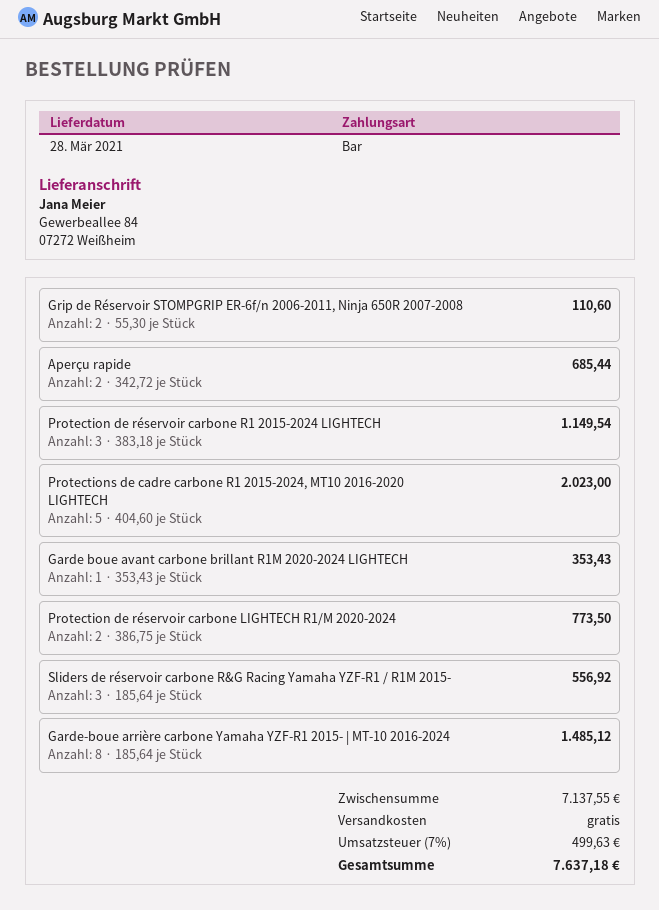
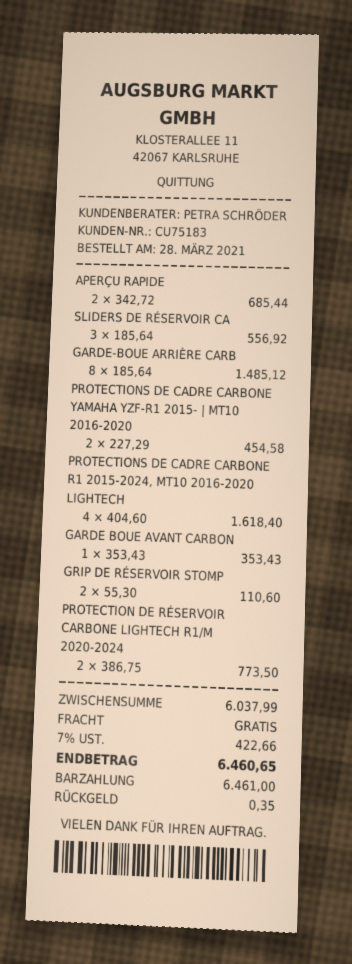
Protection de réservoir carbone R1 2015-2024 LIGHTECH: 3 x 383.18 = 1149.54 -> none
Protections de cadre carbone R1 2015-2024, MT10 2016-2020 LIGHTECH: 5 x 404.60 = 2023.00 -> 4 x 404.60 = 1618.40
PROTECTIONS DE CADRE CARBONE YAMAHA YZF-R1 2015- | MT10 2016-2020: none -> 2 x 227.29 = 454.58
subtotal: 7137.55 -> 6037.99
tax: 7% = 499.63 -> 7% = 422.66
total: 7637.18 -> 6460.65

